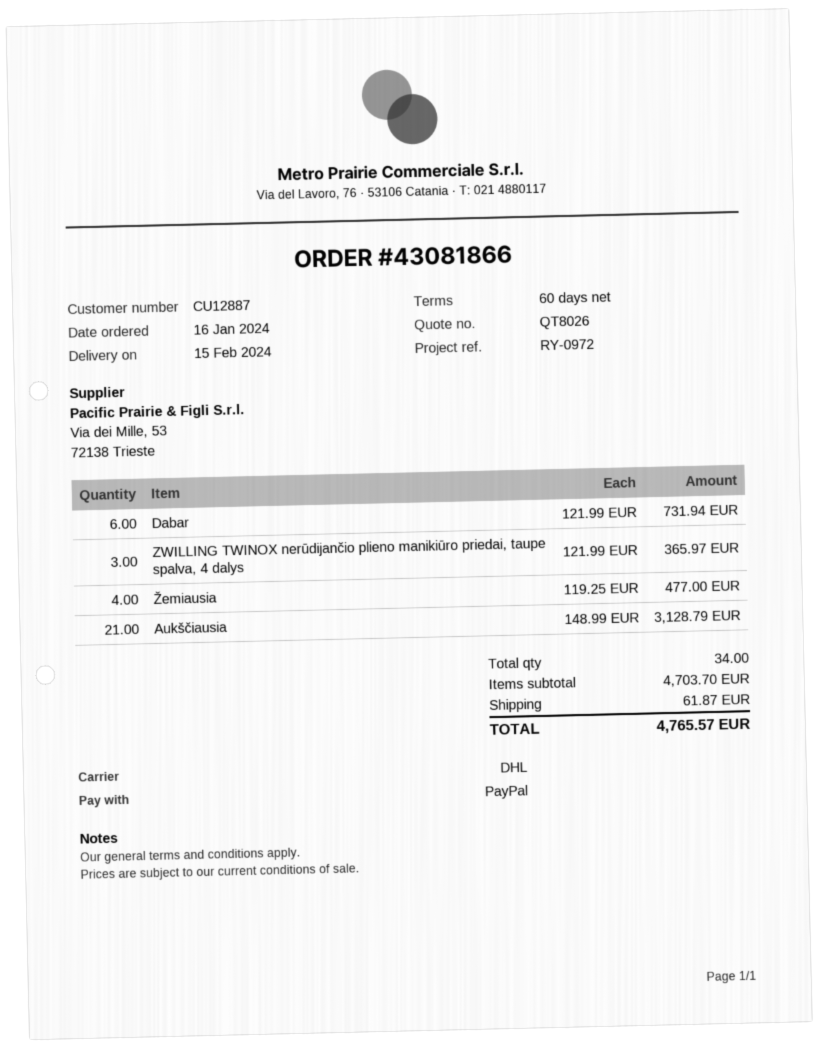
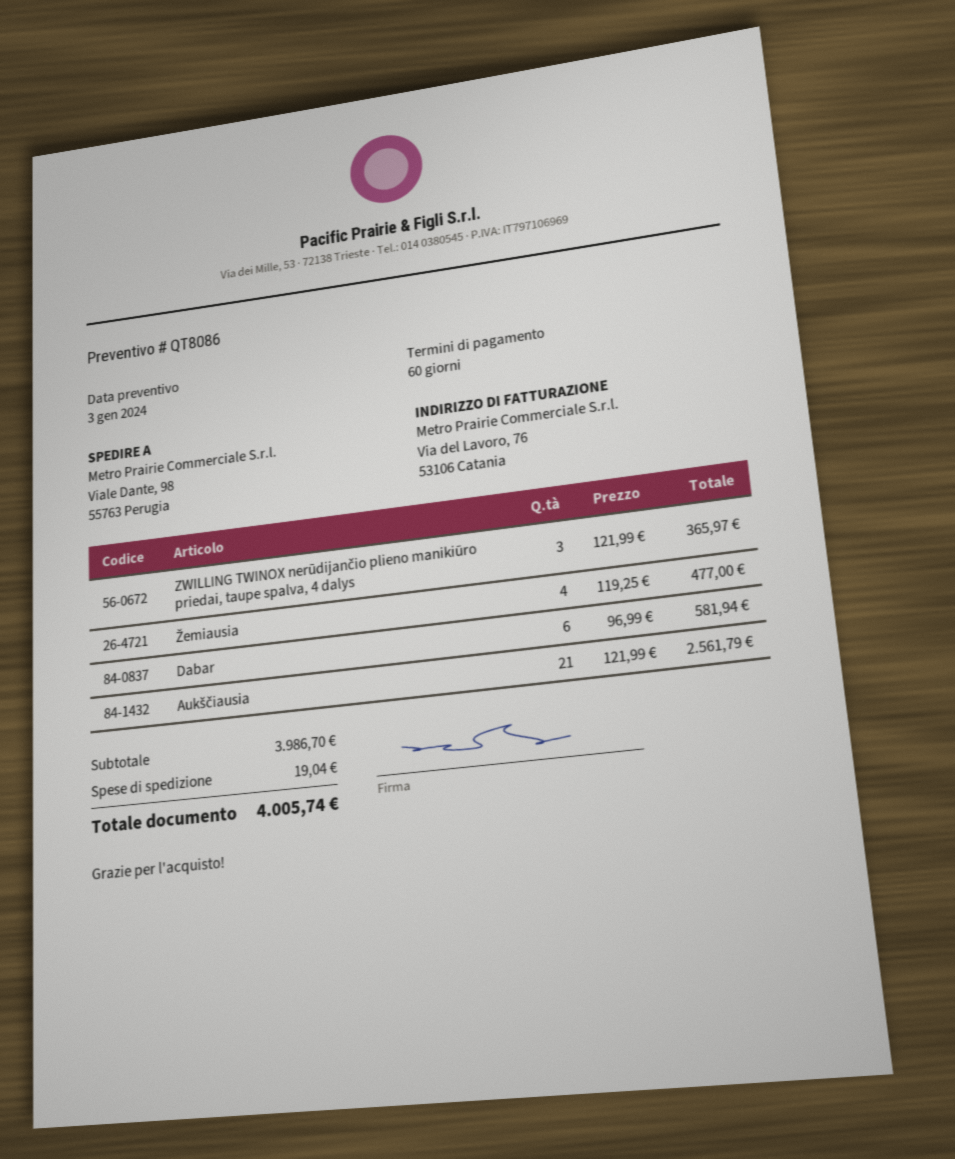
quote number: QT8026 -> QT8086
Dabar: 6 x 121.99 = 731.94 -> 6 x 96.99 = 581.94
Aukščiausia: 21 x 148.99 = 3128.79 -> 21 x 121.99 = 2561.79
subtotal: 4703.70 -> 3986.70
shipping: 61.87 -> 19.04
total: 4765.57 -> 4005.74

